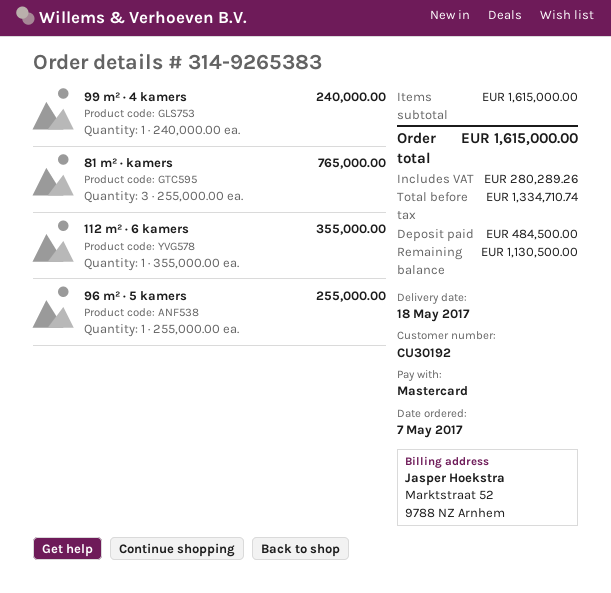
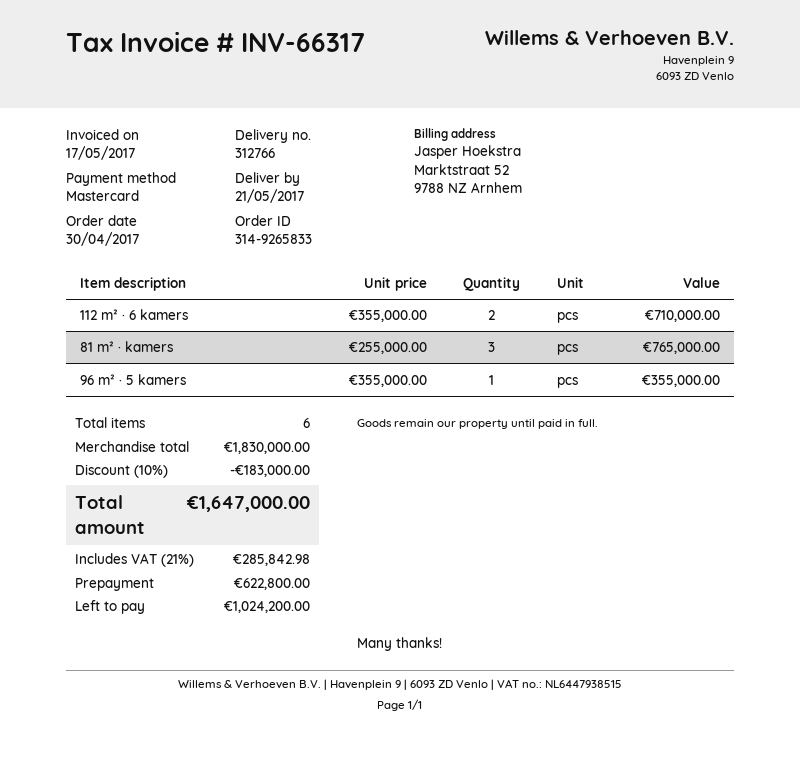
order number: 314-9265383 -> 314-9265833
order date: 2017-05-07 -> 2017-04-30
delivery date: 2017-05-18 -> 2017-05-21
99 m² · 4 kamers: 1 x 240000.00 = 240000.00 -> none
112 m² · 6 kamers: 1 x 355000.00 = 355000.00 -> 2 x 355000.00 = 710000.00
96 m² · 5 kamers: 1 x 255000.00 = 255000.00 -> 1 x 355000.00 = 355000.00
subtotal: 1615000.00 -> 1830000.00
discount: none -> 10% = 183000.00
tax: 280289.26 -> 285842.98
total: 1615000.00 -> 1647000.00
deposit: 484500.00 -> 622800.00
balance: 1130500.00 -> 1024200.00

